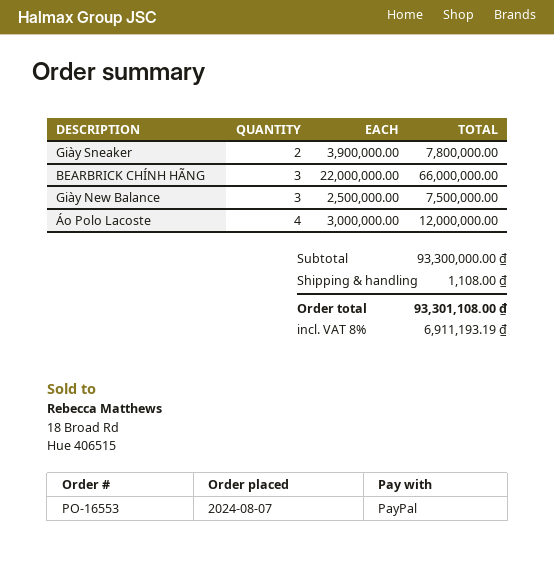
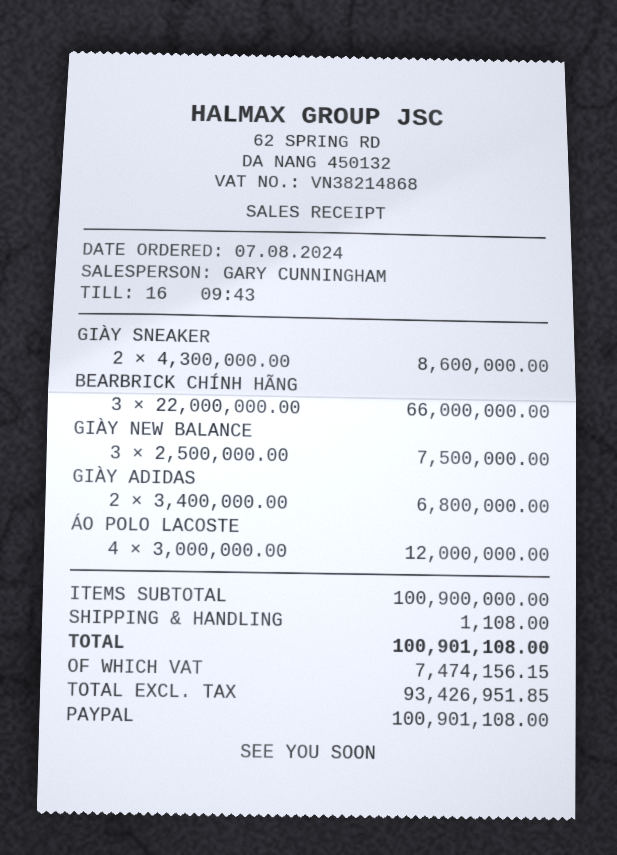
Giày Sneaker: 2 x 3900000.00 = 7800000.00 -> 2 x 4300000.00 = 8600000.00
GIÀY ADIDAS: none -> 2 x 3400000.00 = 6800000.00
subtotal: 93300000.00 -> 100900000.00
tax: 6911193.19 -> 7474156.15
total: 93301108.00 -> 100901108.00

